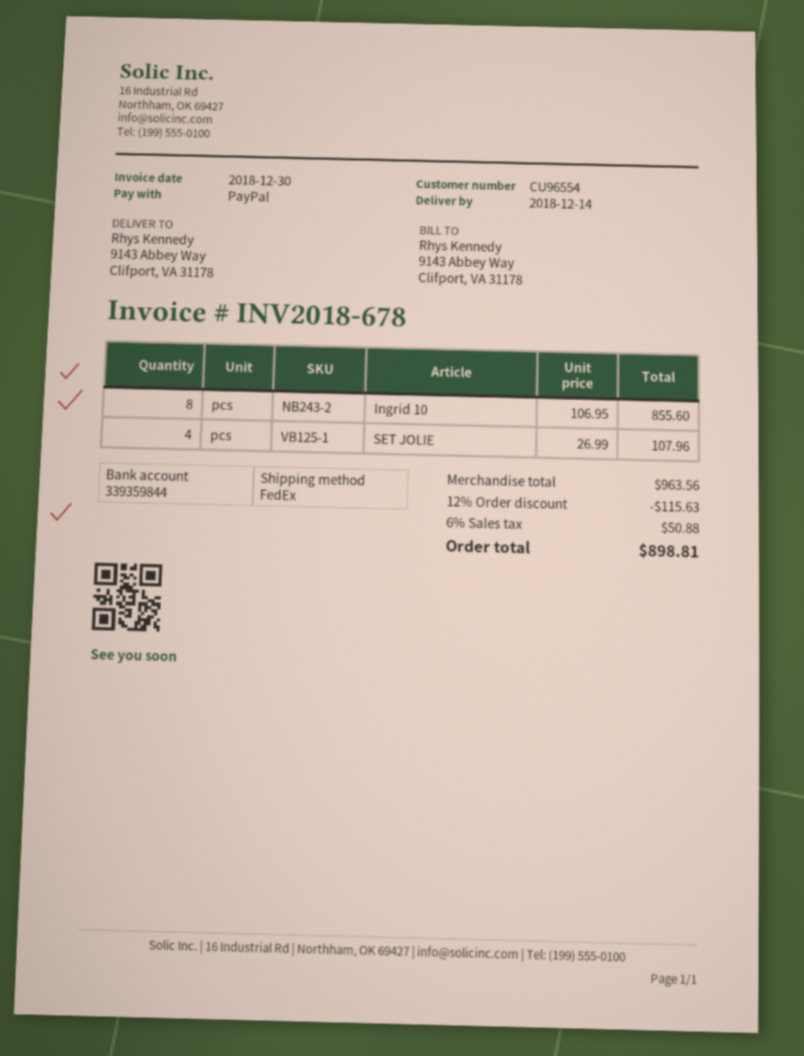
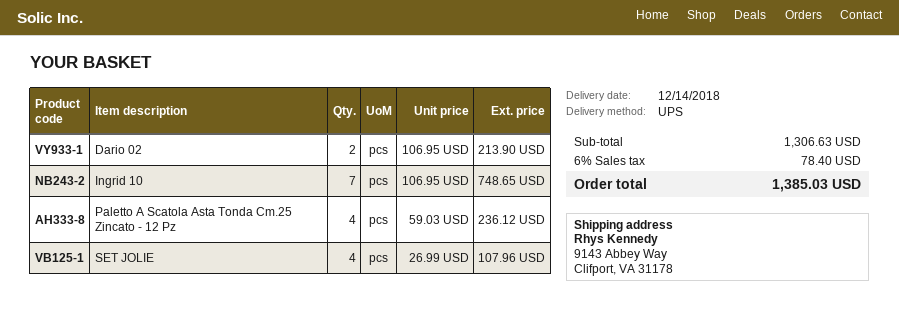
shipping method: FedEx -> UPS
Ingrid 10: 8 x 106.95 = 855.60 -> 7 x 106.95 = 748.65
Dario 02: none -> 2 x 106.95 = 213.90
Paletto A Scatola Asta Tonda Cm.25 Zincato - 12 Pz: none -> 4 x 59.03 = 236.12
subtotal: 963.56 -> 1306.63
discount: 12% = 115.63 -> none
tax: 6% = 50.88 -> 6% = 78.40
total: 898.81 -> 1385.03

